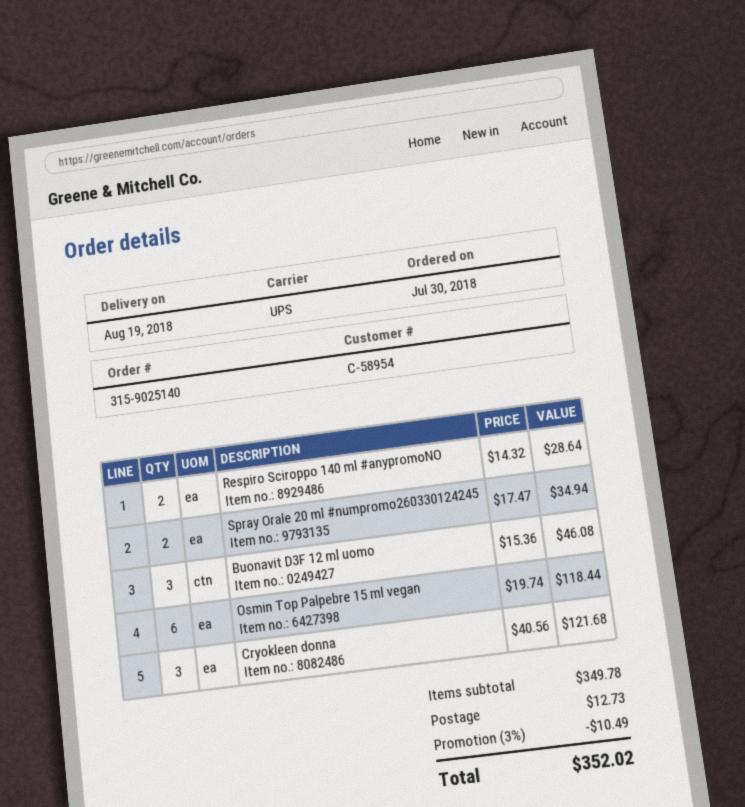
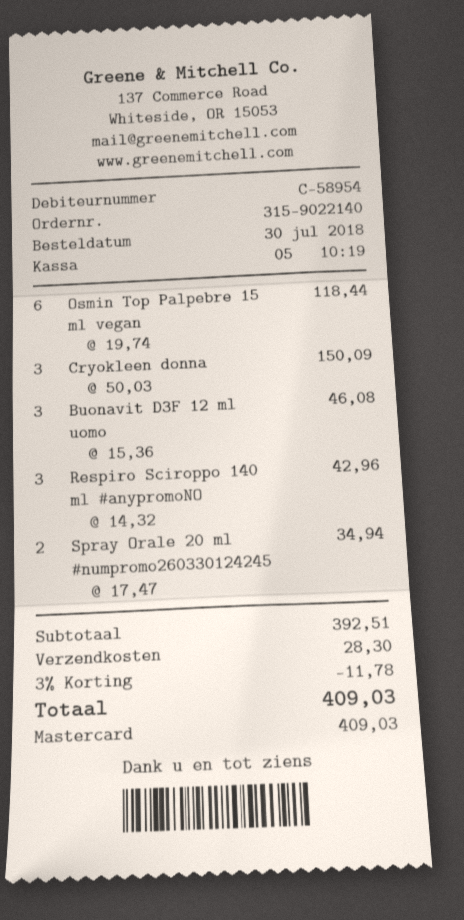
order number: 315-9025140 -> 315-9022140
Respiro Sciroppo 140 ml #anypromoNO: 2 x 14.32 = 28.64 -> 3 x 14.32 = 42.96
Cryokleen donna: 3 x 40.56 = 121.68 -> 3 x 50.03 = 150.09
subtotal: 349.78 -> 392.51
discount: 3% = 10.49 -> 3% = 11.78
shipping: 12.73 -> 28.30
total: 352.02 -> 409.03

